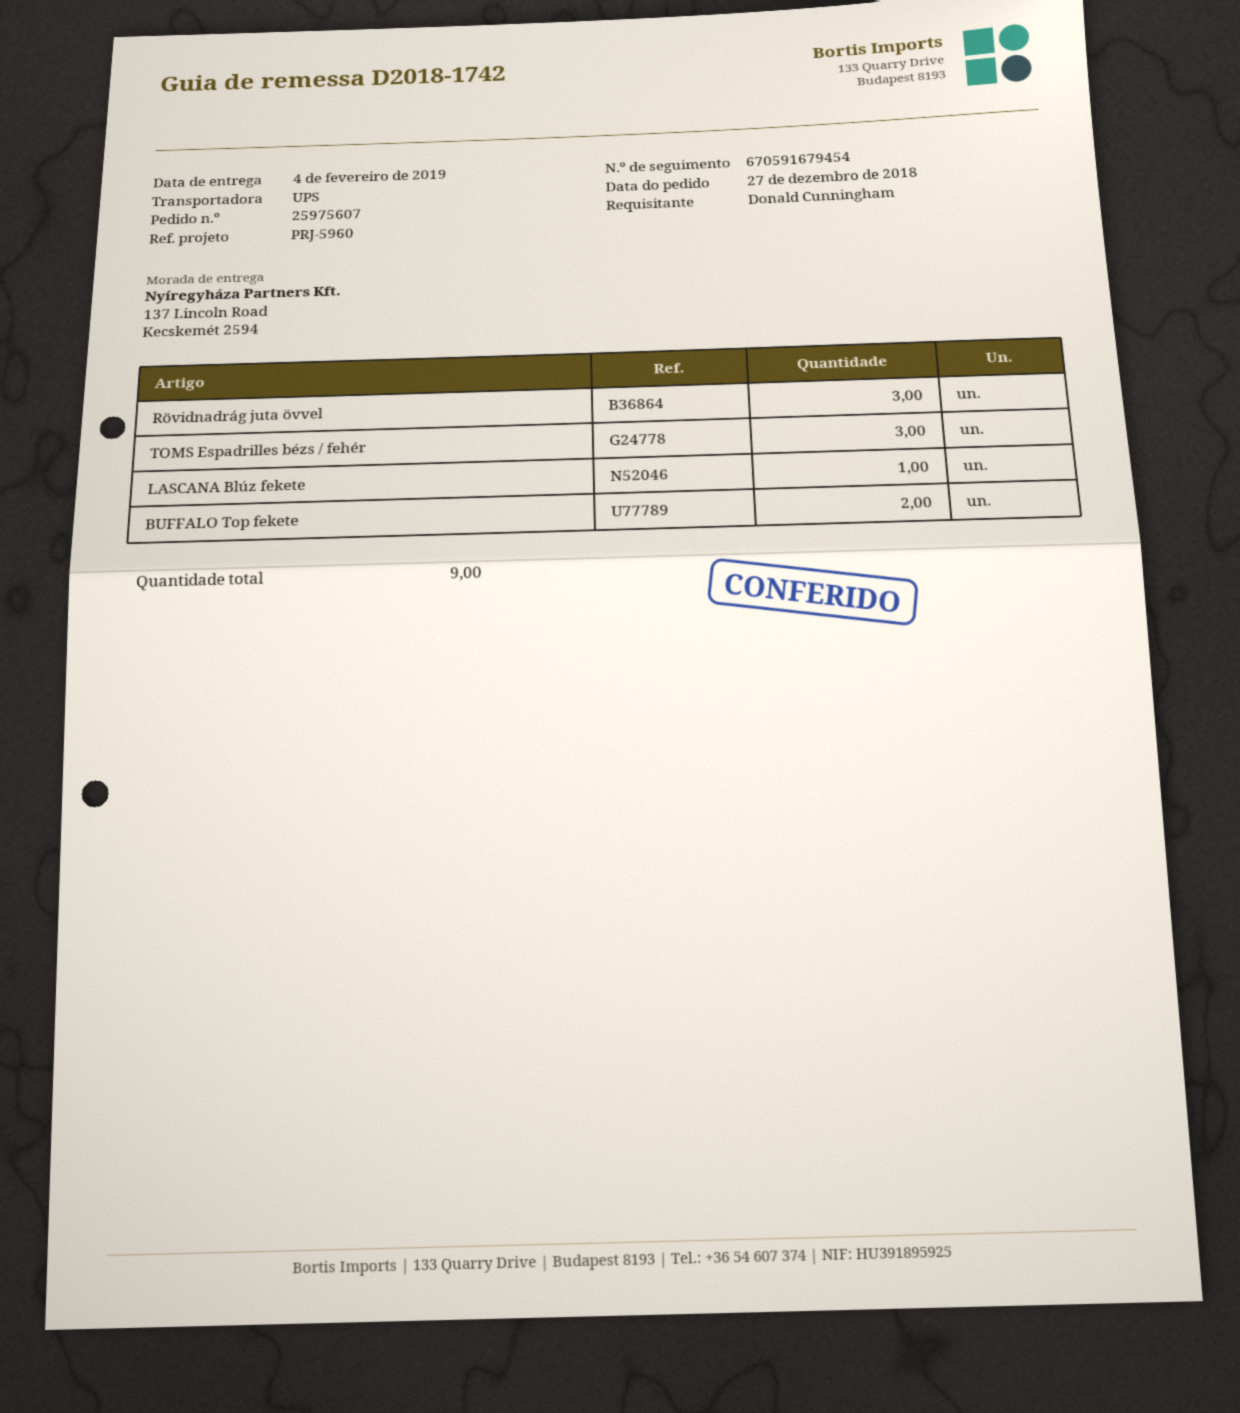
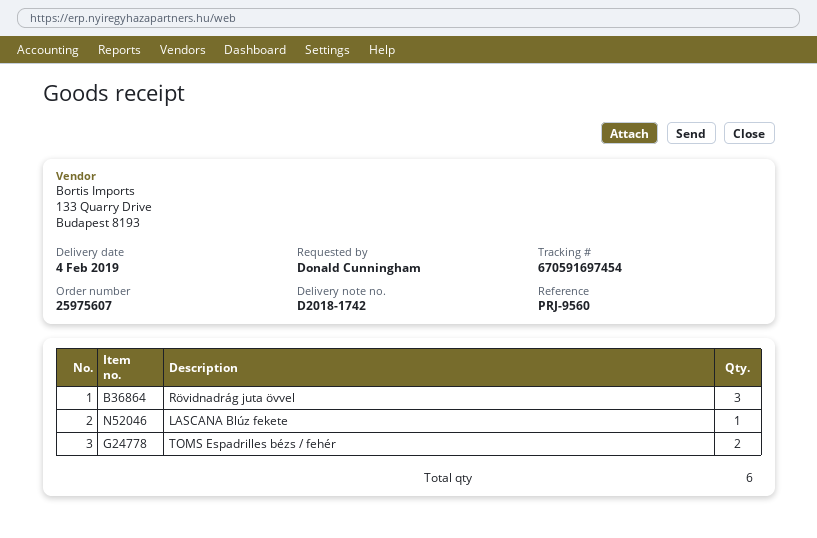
reference: PRJ-5960 -> PRJ-9560
tracking number: 670591679454 -> 670591697454
TOMS Espadrilles bézs / fehér: 3 -> 2
BUFFALO Top fekete: 2 -> none
total quantity: 9 -> 6

